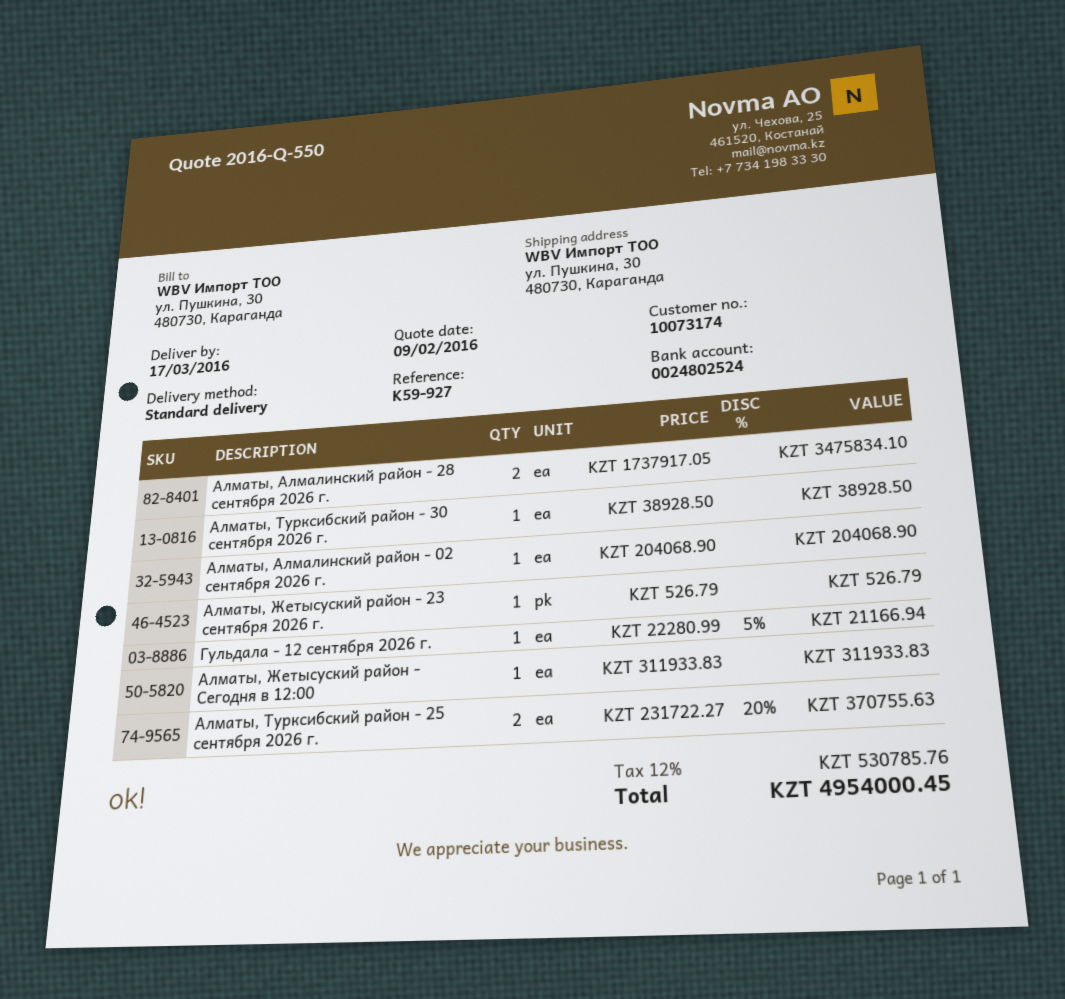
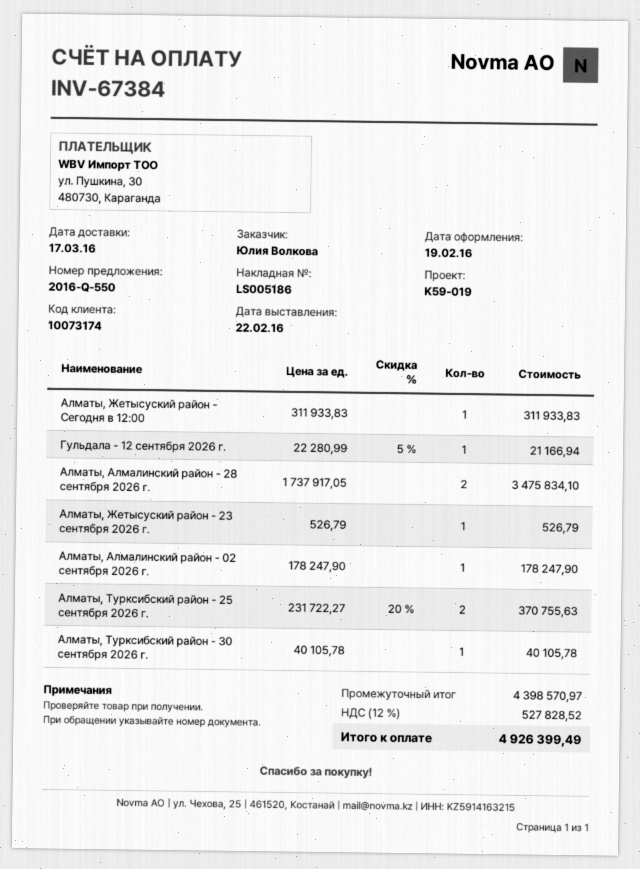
reference: K59-927 -> K59-019
Алматы, Турксибский район - 30 сентября 2026 г.: 1 x 38928.50 = 38928.50 -> 1 x 40105.78 = 40105.78
Алматы, Алмалинский район - 02 сентября 2026 г.: 1 x 204068.90 = 204068.90 -> 1 x 178247.90 = 178247.90
tax: 12% = 530785.76 -> 12% = 527828.52
total: 4954000.45 -> 4926399.49

